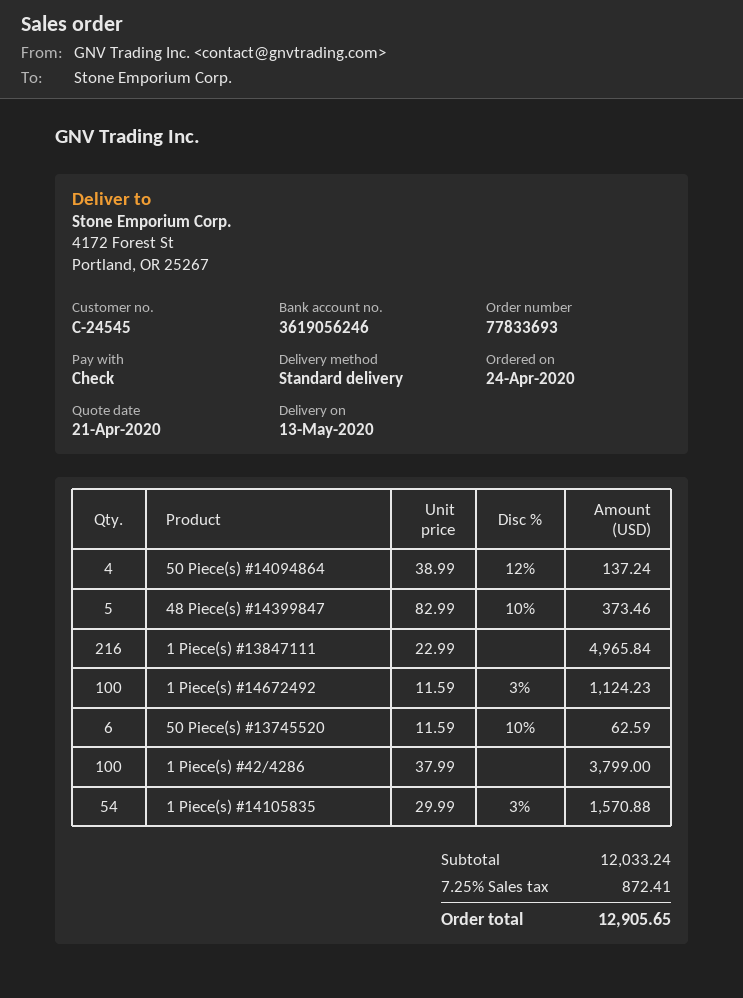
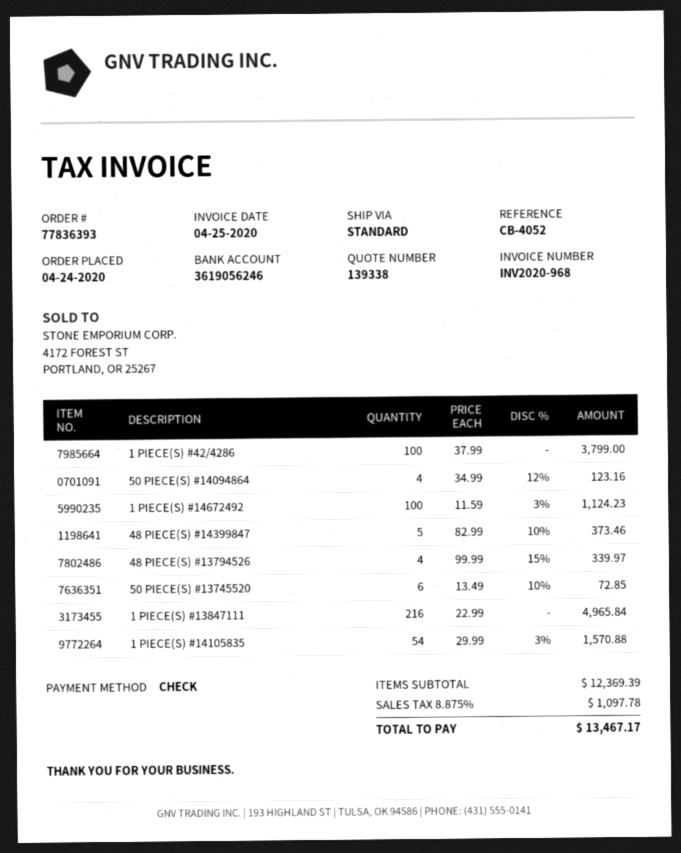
order number: 77833693 -> 77836393
50 Piece(s) #14094864: 4 x 38.99 - 12% = 137.24 -> 4 x 34.99 - 12% = 123.16
50 Piece(s) #13745520: 6 x 11.59 - 10% = 62.59 -> 6 x 13.49 - 10% = 72.85
48 PIECE(S) #13794526: none -> 4 x 99.99 - 15% = 339.97
subtotal: 12033.24 -> 12369.39
tax: 7.25% = 872.41 -> 8.875% = 1097.78
total: 12905.65 -> 13467.17

